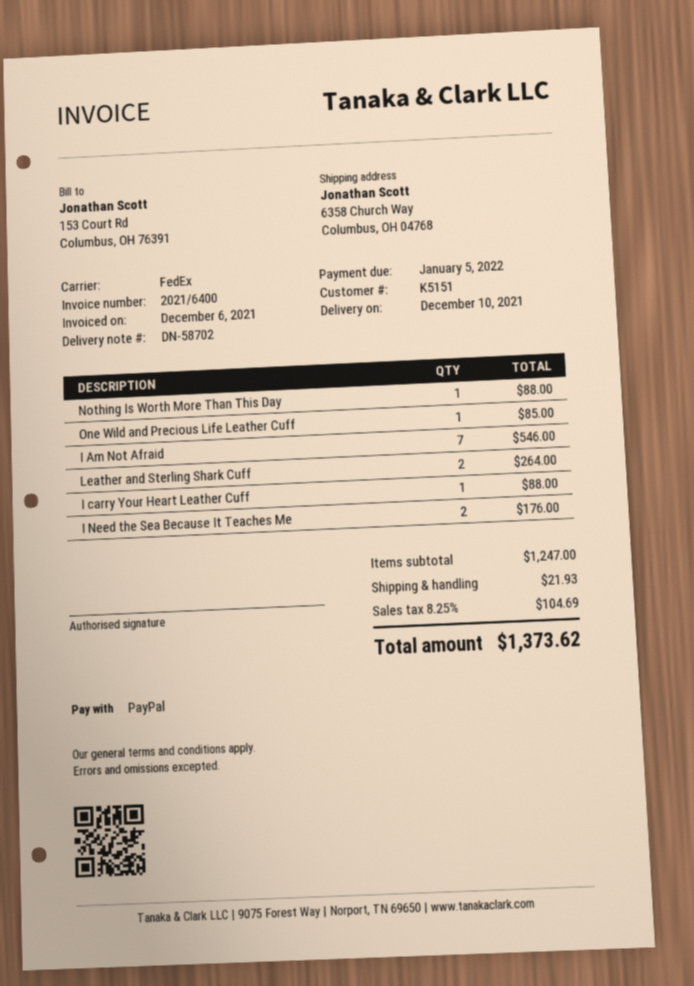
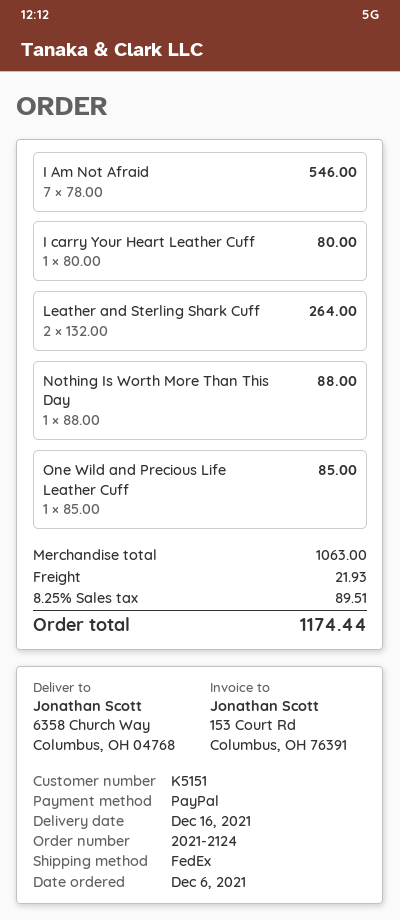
delivery date: 2021-12-10 -> 2021-12-16
I carry Your Heart Leather Cuff: 1 for 88.00 -> 1 for 80.00
I Need the Sea Because It Teaches Me: 2 for 176.00 -> none
subtotal: 1247.00 -> 1063.00
tax: 8.25% = 104.69 -> 8.25% = 89.51
total: 1373.62 -> 1174.44

